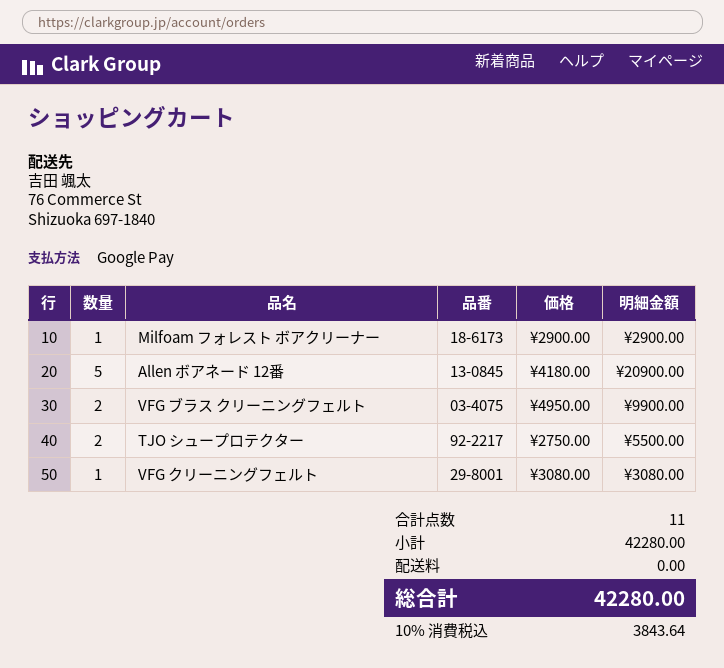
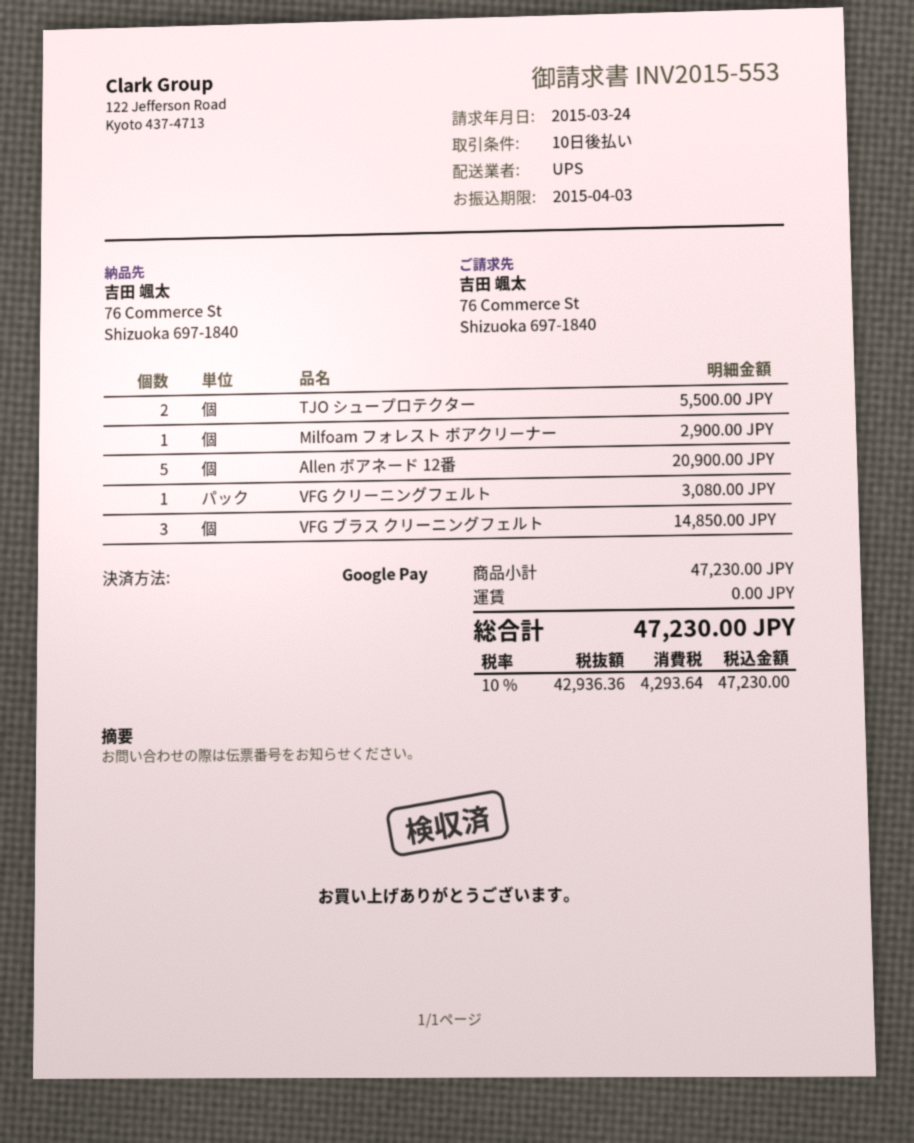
VFG ブラス クリーニングフェルト: 2 for 9900.00 -> 3 for 14850.00
subtotal: 42280.00 -> 47230.00
tax: 10% = 3843.64 -> 10% = 4293.64
total: 42280.00 -> 47230.00

